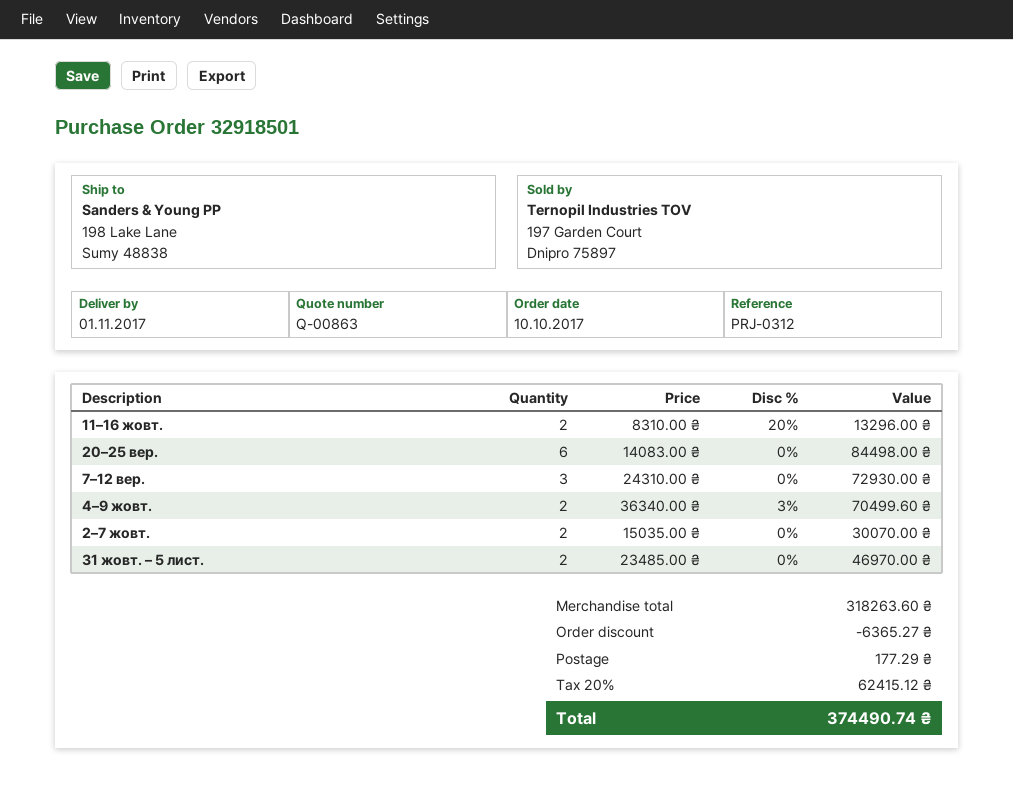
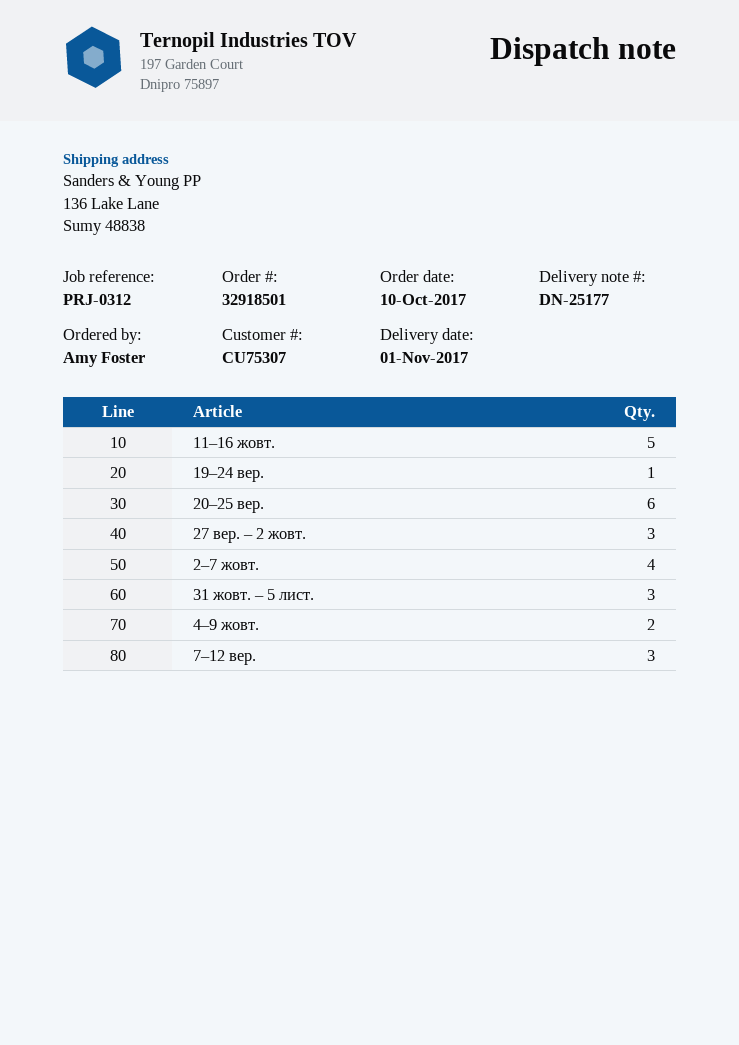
ship to: 198 Lake Lane, Sumy 48838 -> 136 Lake Lane, Sumy 48838
11–16 жовт.: 2 -> 5
2–7 жовт.: 2 -> 4
31 жовт. – 5 лист.: 2 -> 3
19–24 вер.: none -> 1
27 вер. – 2 жовт.: none -> 3

